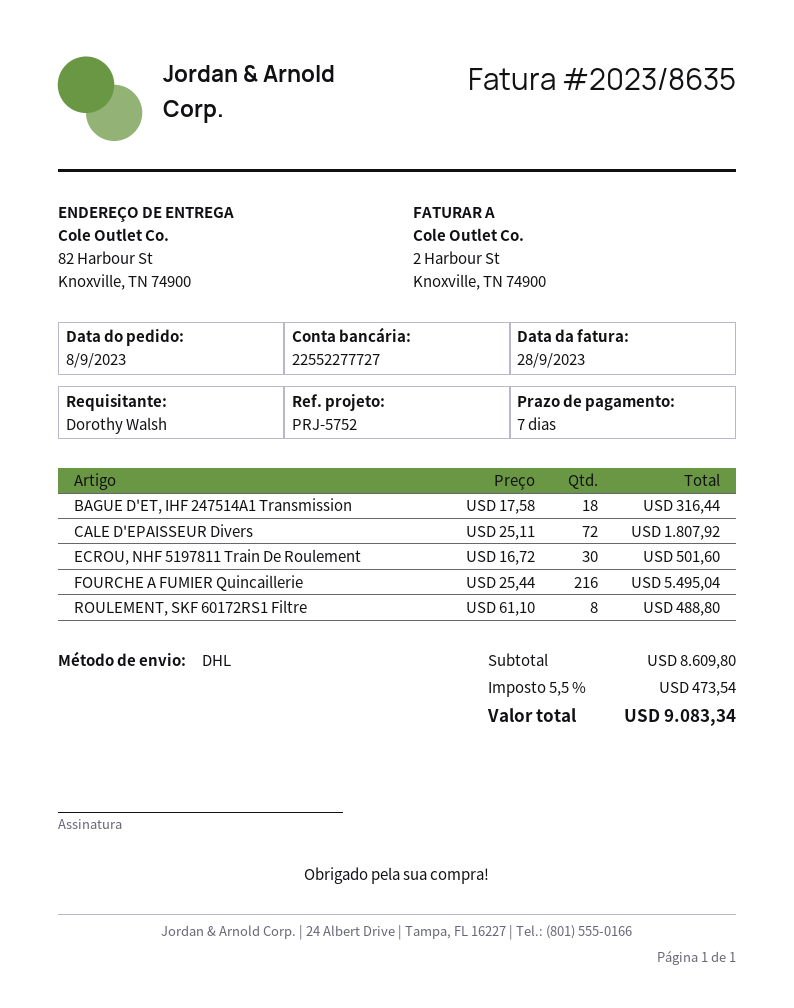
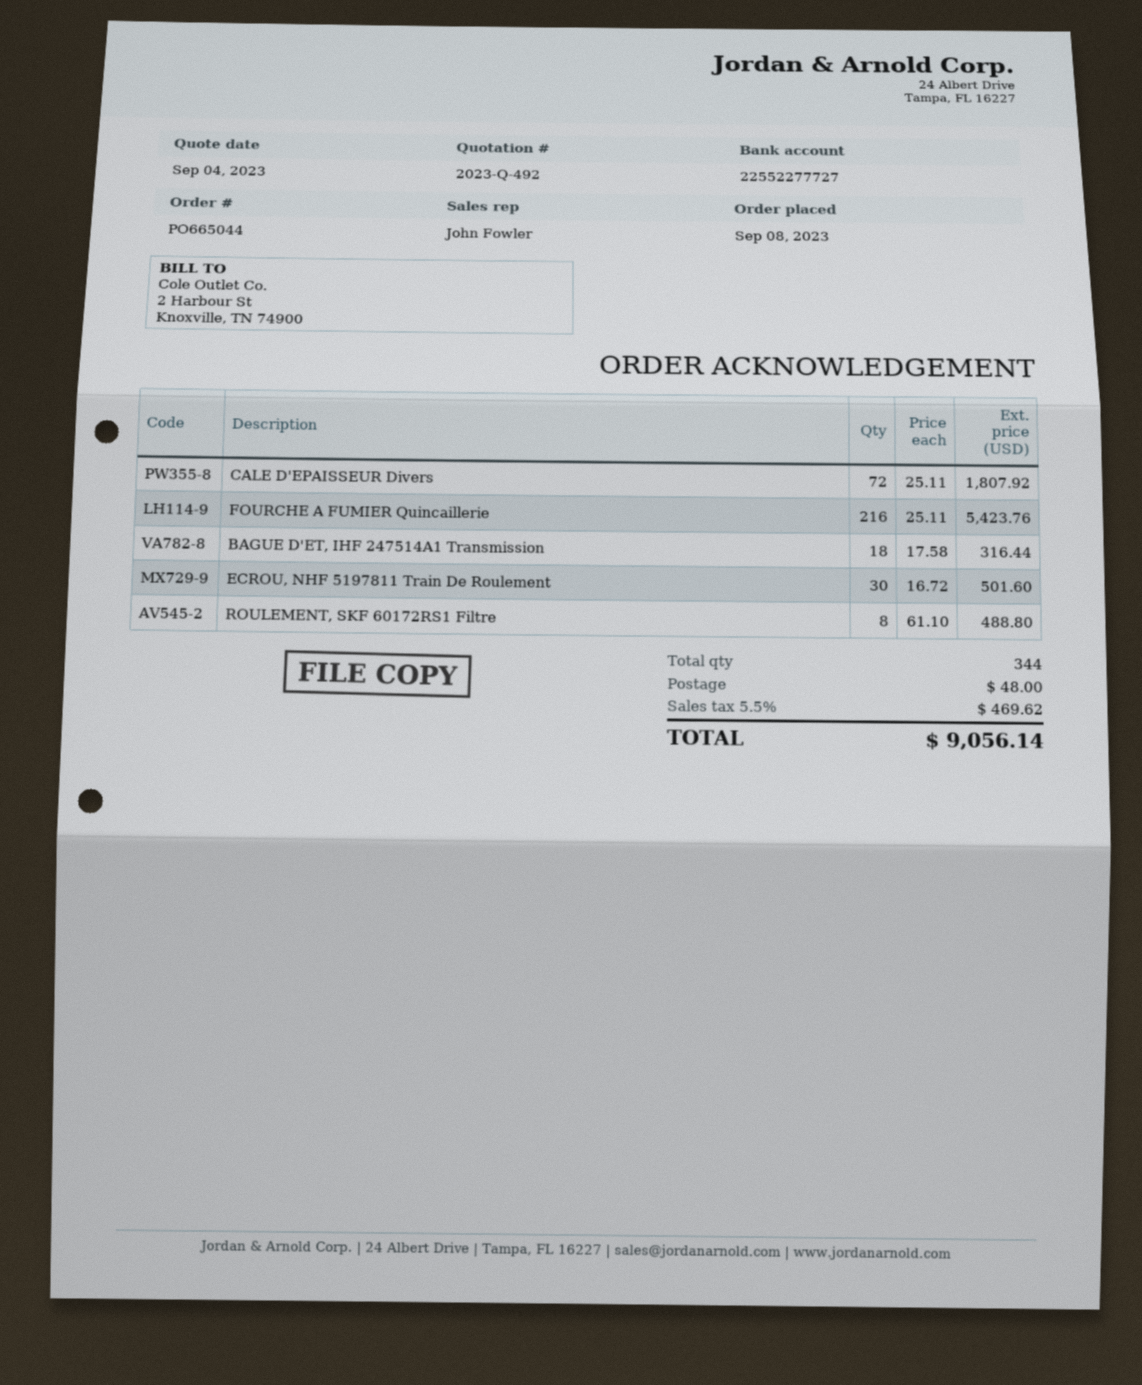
FOURCHE A FUMIER Quincaillerie: 216 x 25.44 = 5495.04 -> 216 x 25.11 = 5423.76
shipping: none -> 48.00
tax: 5.5% = 473.54 -> 5.5% = 469.62
total: 9083.34 -> 9056.14

